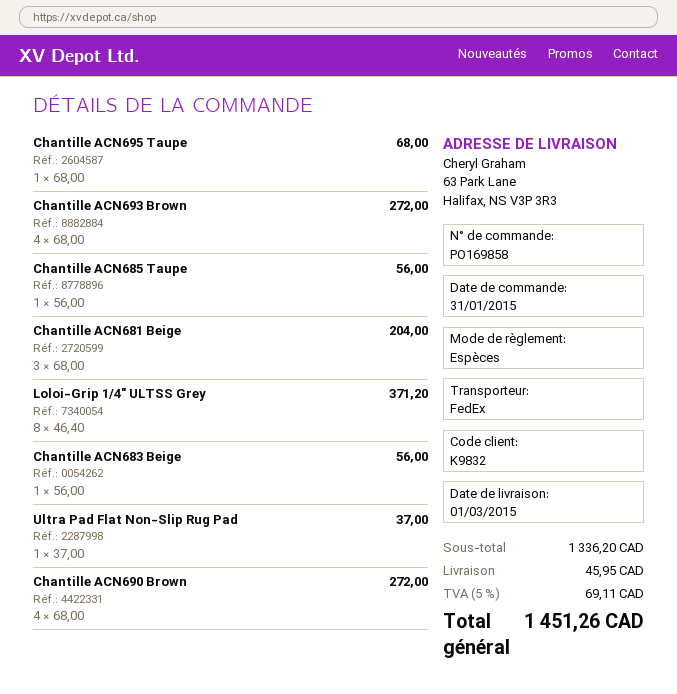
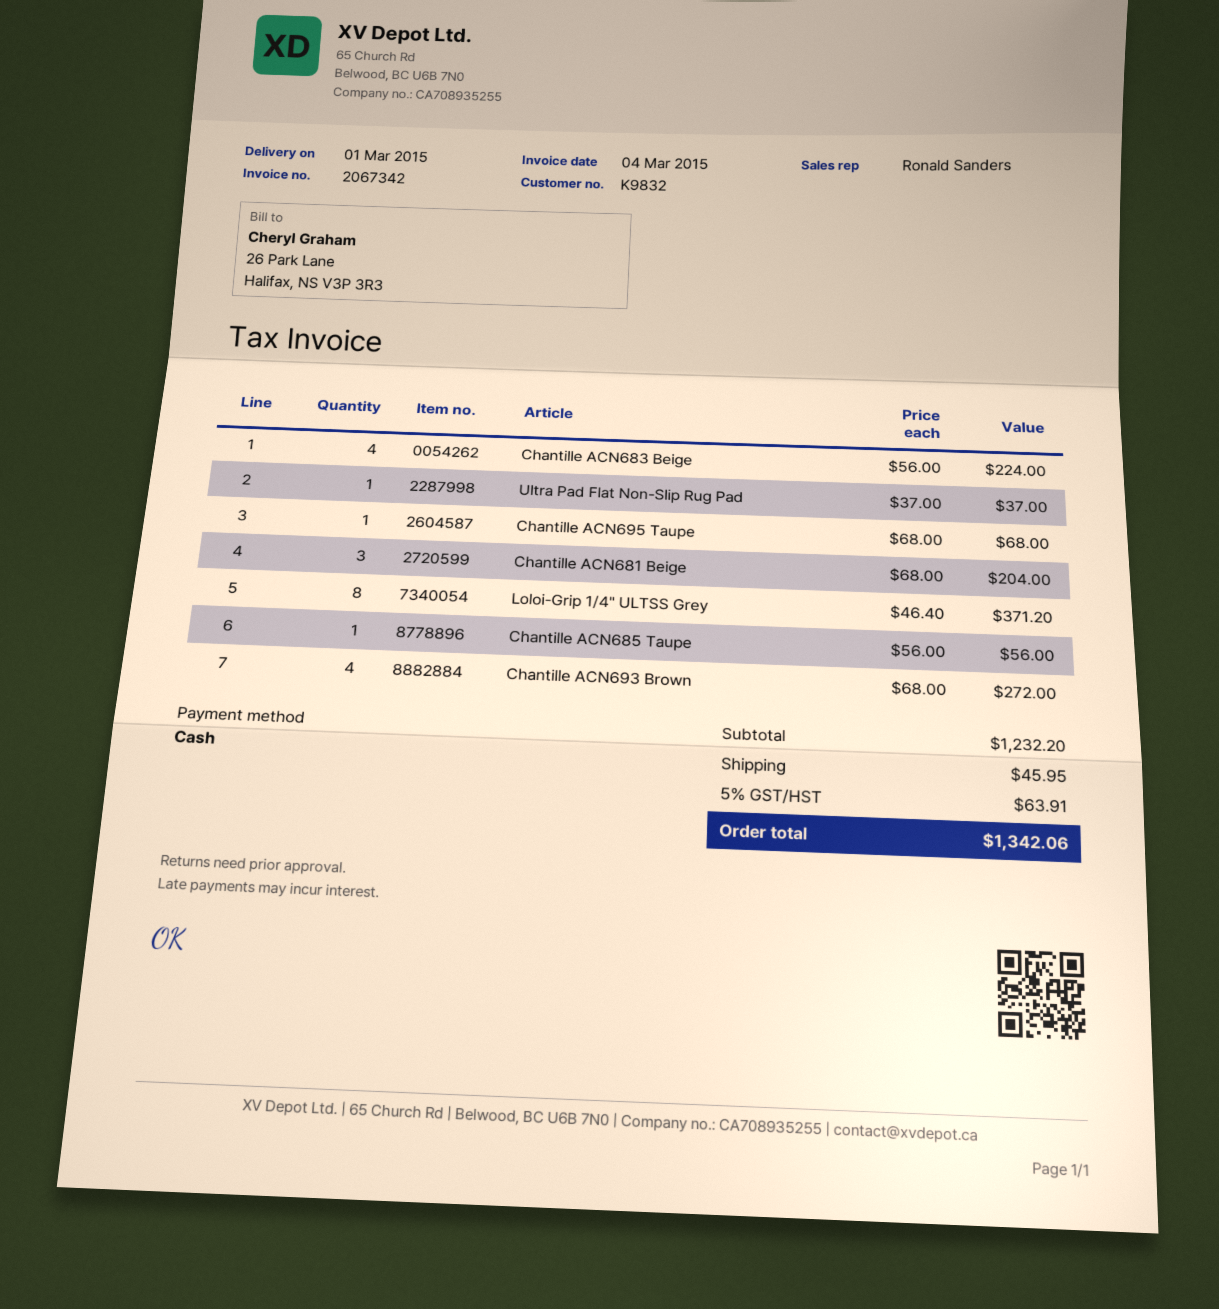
Chantille ACN683 Beige: 1 x 56.00 = 56.00 -> 4 x 56.00 = 224.00
Chantille ACN690 Brown: 4 x 68.00 = 272.00 -> none
subtotal: 1336.20 -> 1232.20
tax: 5% = 69.11 -> 5% = 63.91
total: 1451.26 -> 1342.06

